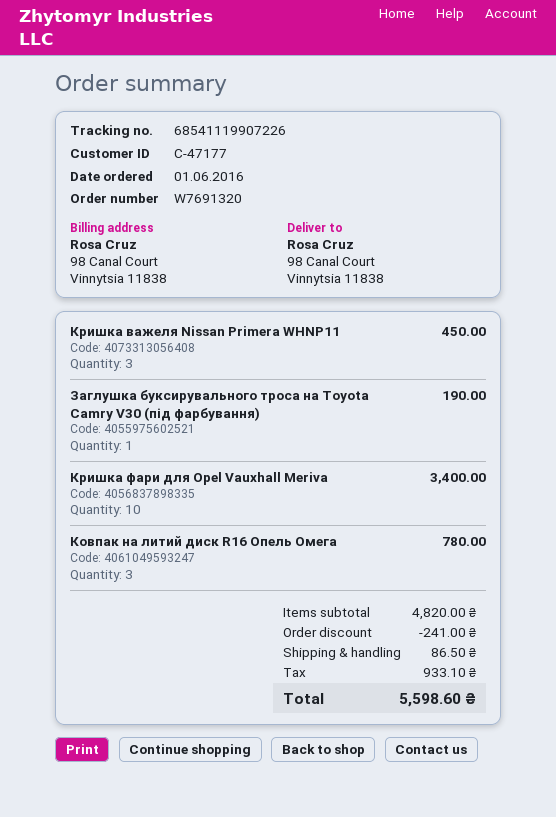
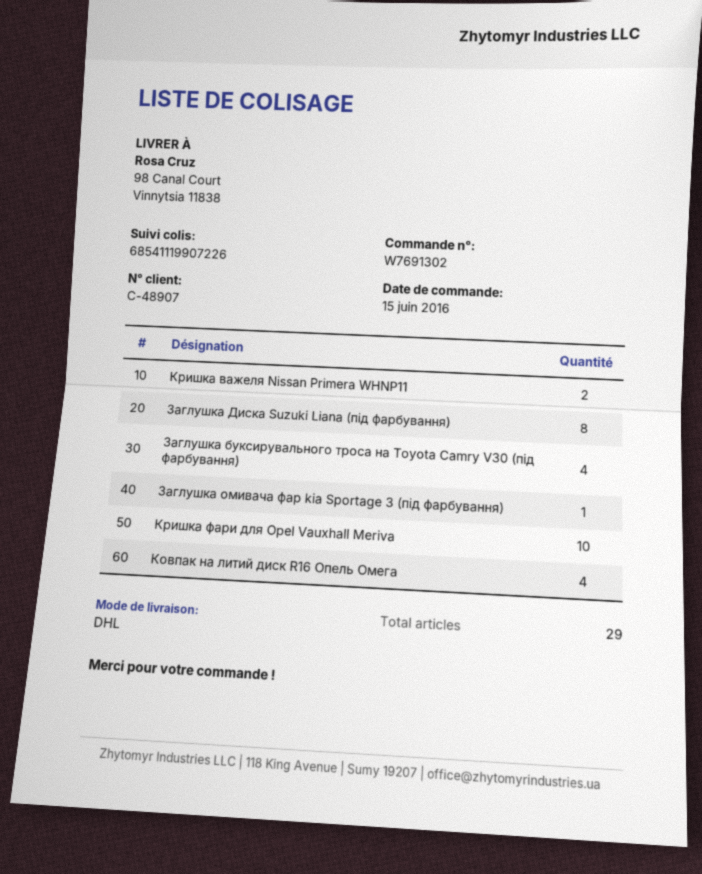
order number: W7691320 -> W7691302
order date: 2016-06-01 -> 2016-06-15
customer number: C-47177 -> C-48907
Кришка важеля Nissan Primera WHNP11: 3 -> 2
Заглушка буксирувального троса на Toyota Сamry V30 (під фарбування): 1 -> 4
Ковпак на литий диск R16 Опель Омега: 3 -> 4
Заглушка Диска Suzuki Liana (під фарбування): none -> 8
Заглушка омивача фар kia Sportage 3 (під фарбування): none -> 1

